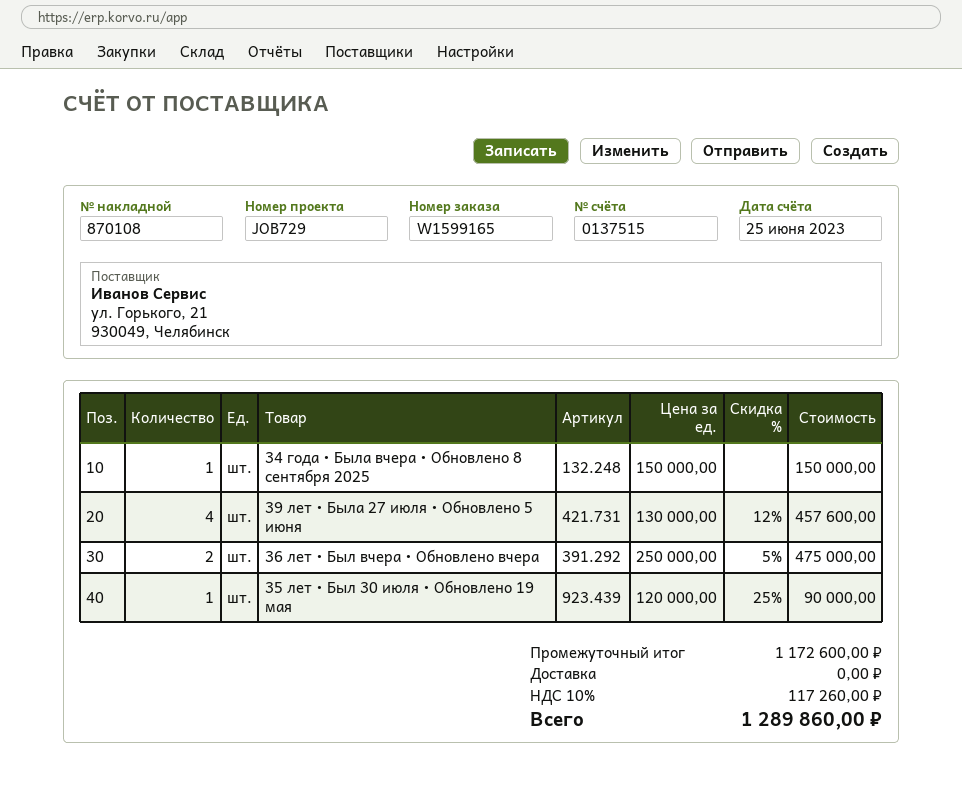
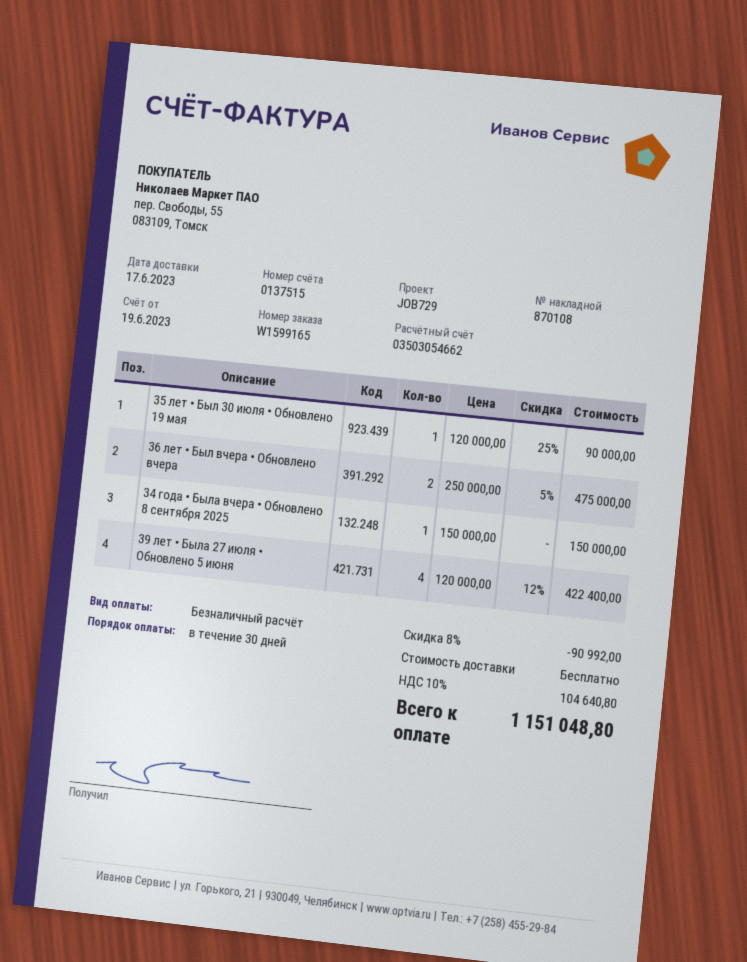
invoice date: 2023-06-25 -> 2023-06-19
39 лет • Была 27 июля • Обновлено 5 июня: 4 x 130000.00 - 12% = 457600.00 -> 4 x 120000.00 - 12% = 422400.00
discount: none -> 8% = 90992.00
tax: 10% = 117260.00 -> 10% = 104640.80
total: 1289860.00 -> 1151048.80

